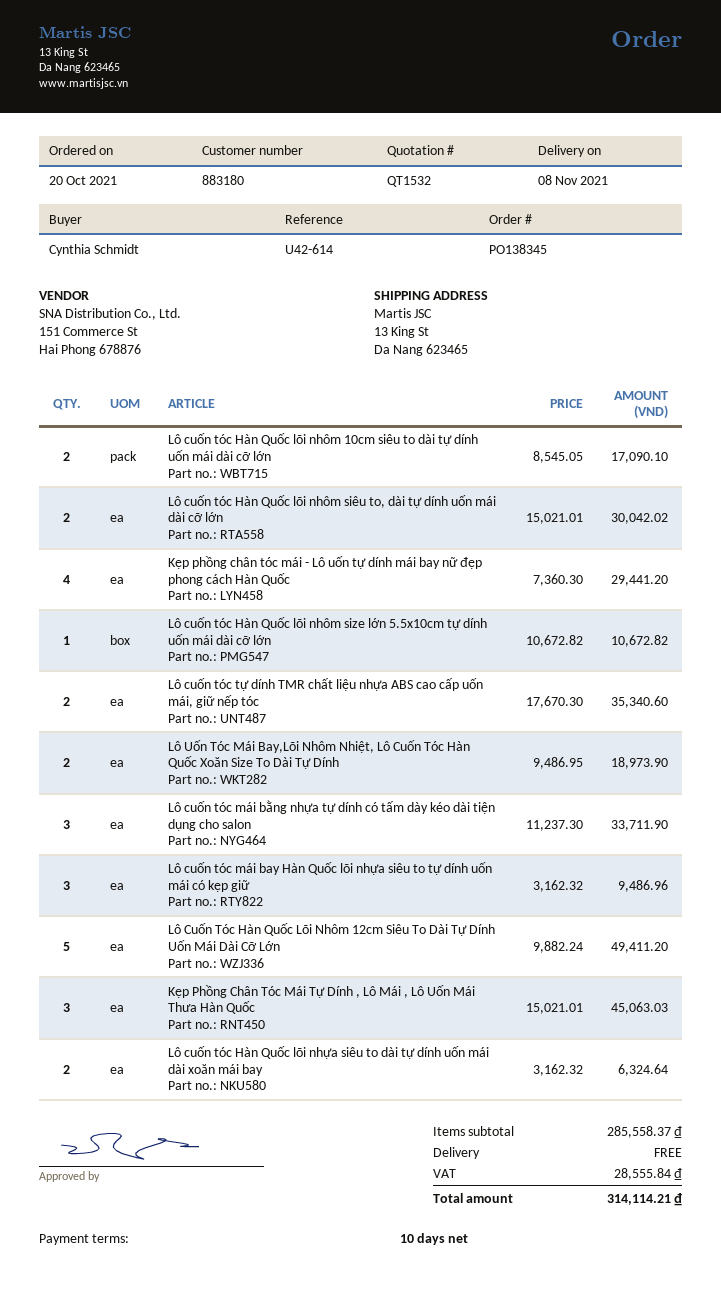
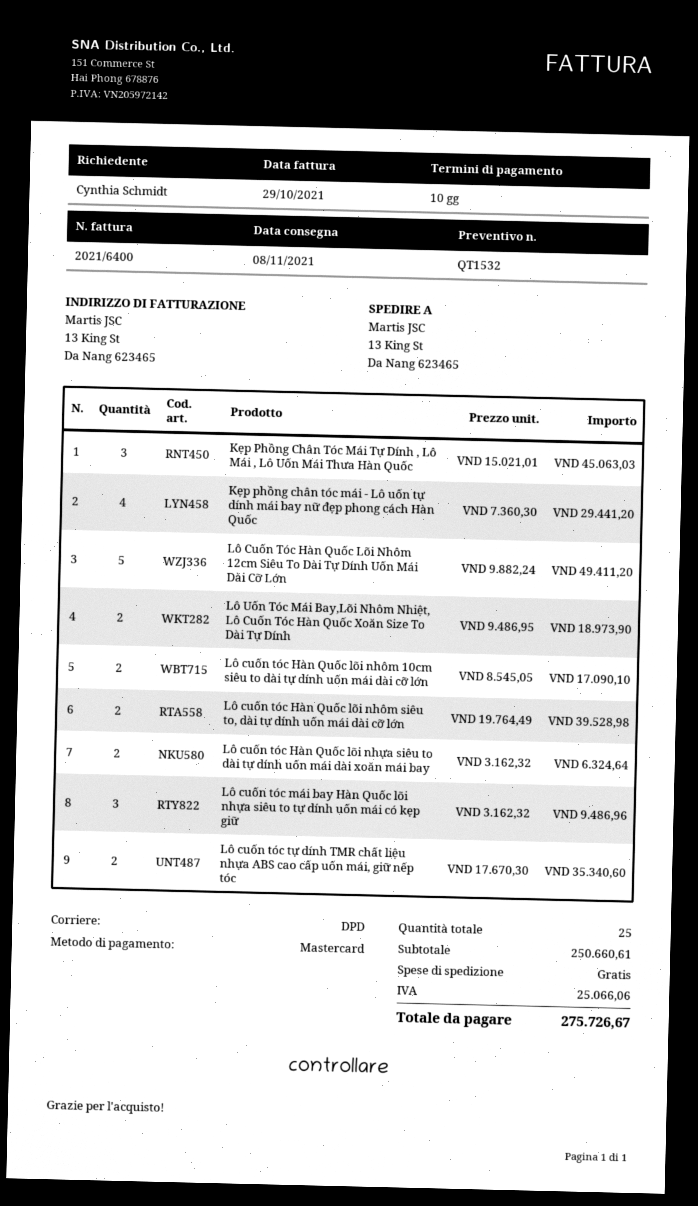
Lô cuốn tóc Hàn Quốc lõi nhôm siêu to, dài tự dính uốn mái dài cỡ lớn: 2 x 15021.01 = 30042.02 -> 2 x 19764.49 = 39528.98
Lô cuốn tóc Hàn Quốc lõi nhôm size lớn 5.5x10cm tự dính uốn mái dài cỡ lớn: 1 x 10672.82 = 10672.82 -> none
Lô cuốn tóc mái bằng nhựa tự dính có tấm dày kéo dài tiện dụng cho salon: 3 x 11237.30 = 33711.90 -> none
subtotal: 285558.37 -> 250660.61
tax: 28555.84 -> 25066.06
total: 314114.21 -> 275726.67

